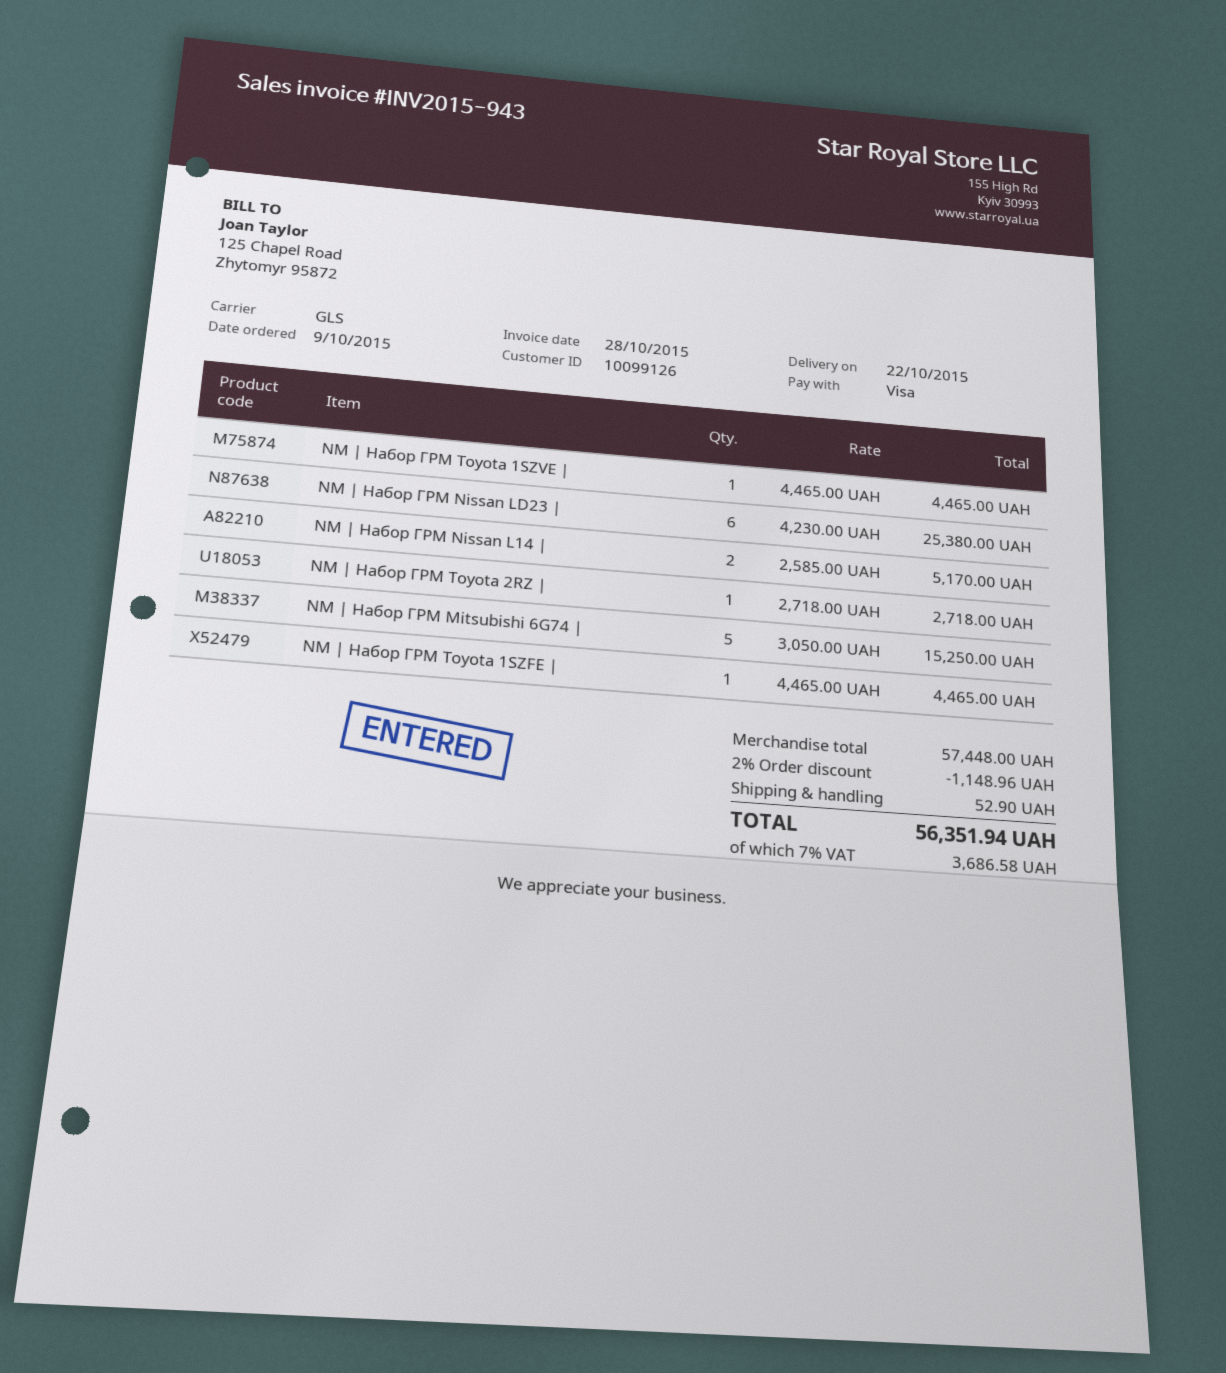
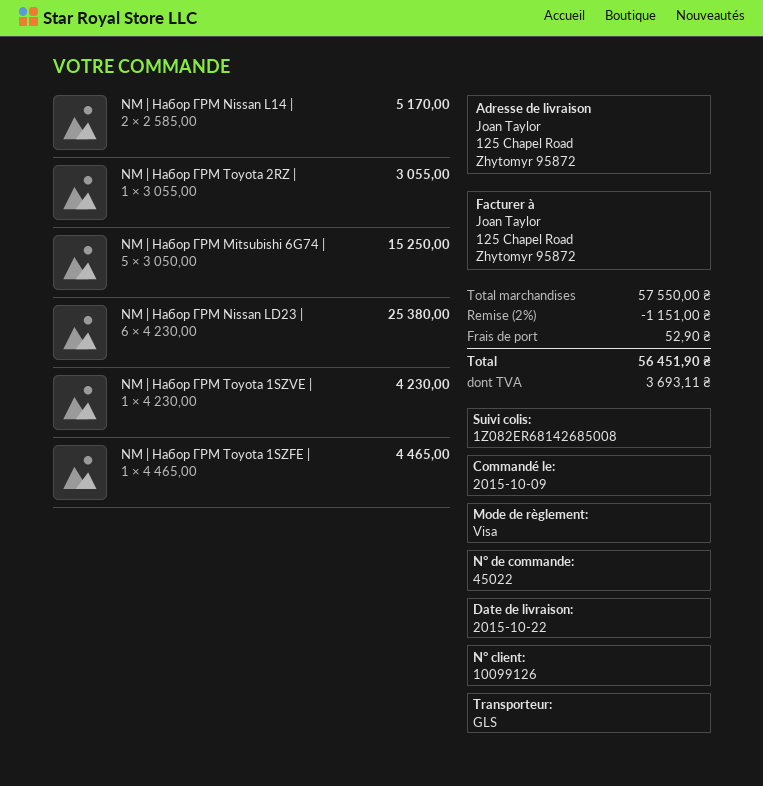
NM | Набор ГРМ Toyota 1SZVE |: 1 x 4465.00 = 4465.00 -> 1 x 4230.00 = 4230.00
NM | Набор ГРМ Toyota 2RZ |: 1 x 2718.00 = 2718.00 -> 1 x 3055.00 = 3055.00
subtotal: 57448.00 -> 57550.00
discount: 2% = 1148.96 -> 2% = 1151.00
tax: 3686.58 -> 3693.11
total: 56351.94 -> 56451.90

